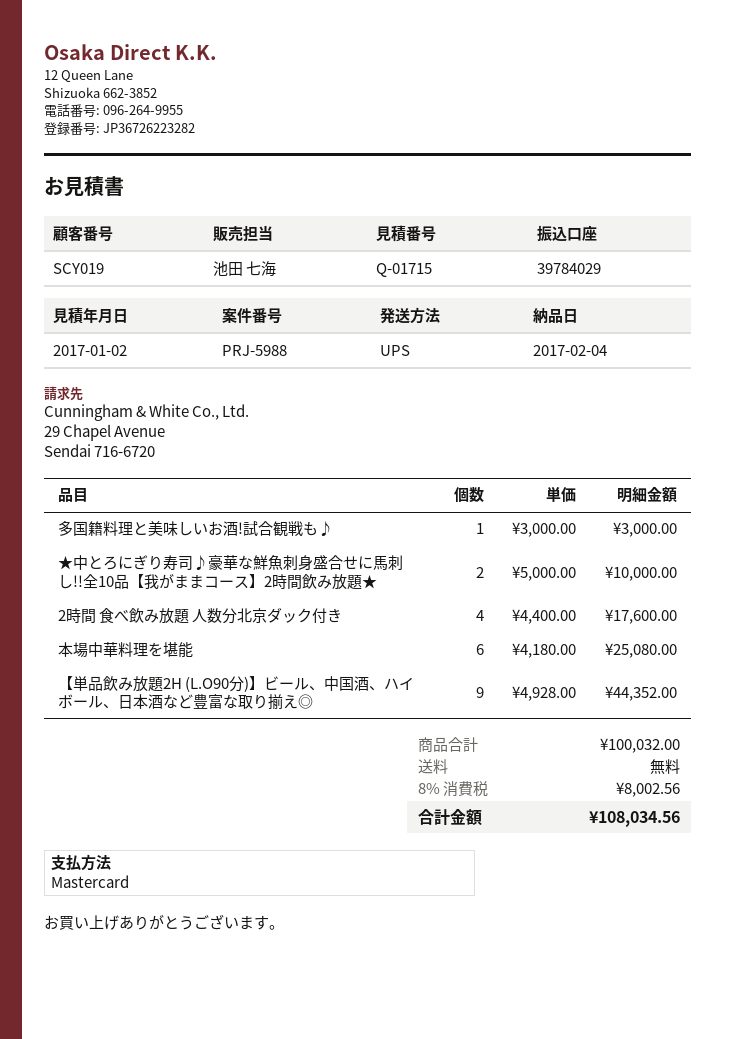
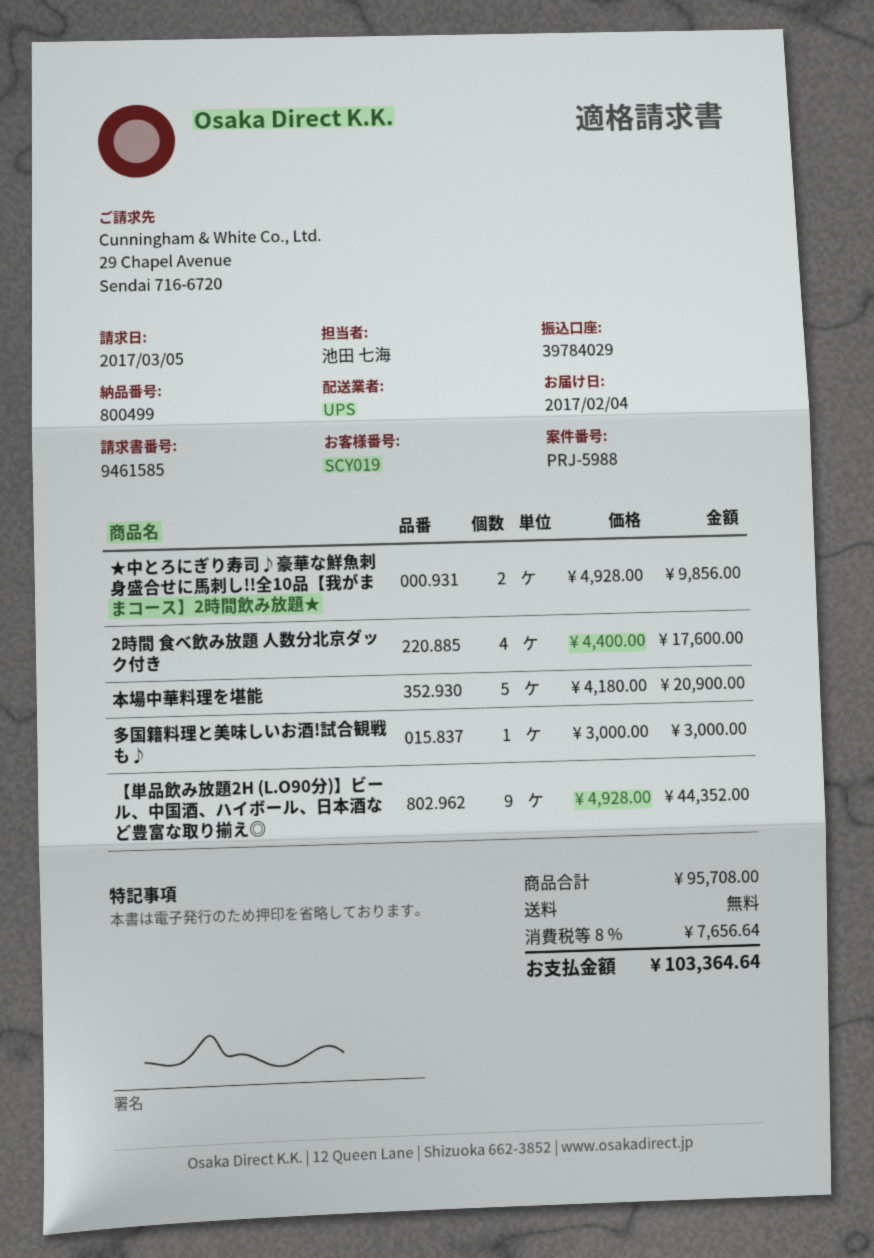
★中とろにぎり寿司♪豪華な鮮魚刺身盛合せに馬刺し!!全10品【我がままコース】2時間飲み放題★: 2 x 5000.00 = 10000.00 -> 2 x 4928.00 = 9856.00
本場中華料理を堪能: 6 x 4180.00 = 25080.00 -> 5 x 4180.00 = 20900.00
subtotal: 100032.00 -> 95708.00
tax: 8% = 8002.56 -> 8% = 7656.64
total: 108034.56 -> 103364.64

